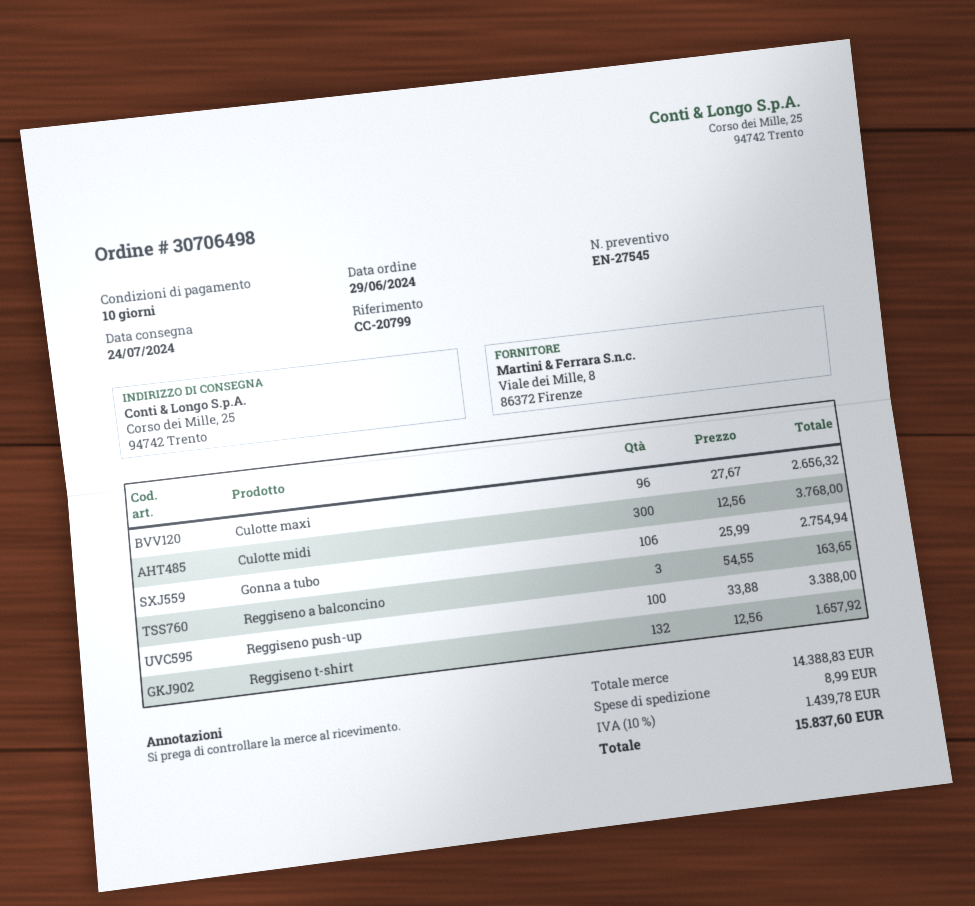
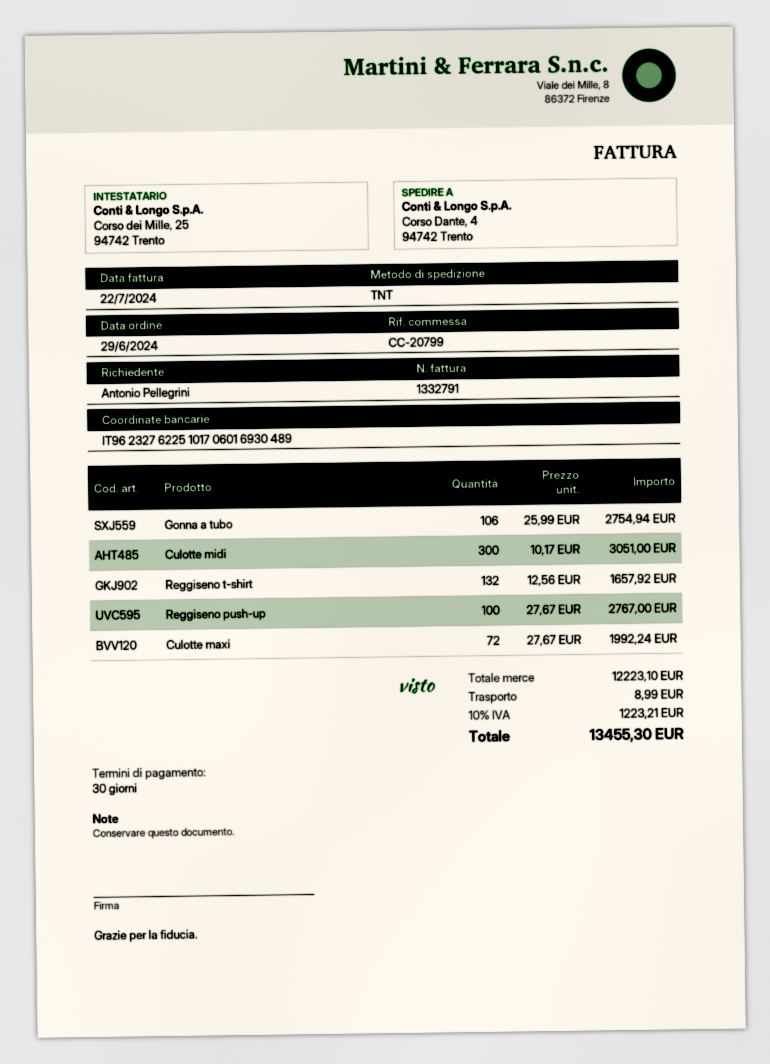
payment terms: 10 days -> 30 days
ship to: Corso dei Mille, 25, 94742 Trento -> Corso Dante, 4, 94742 Trento
Culotte maxi: 96 x 27.67 = 2656.32 -> 72 x 27.67 = 1992.24
Culotte midi: 300 x 12.56 = 3768.00 -> 300 x 10.17 = 3051.00
Reggiseno a balconcino: 3 x 54.55 = 163.65 -> none
Reggiseno push-up: 100 x 33.88 = 3388.00 -> 100 x 27.67 = 2767.00
subtotal: 14388.83 -> 12223.10
tax: 10% = 1439.78 -> 10% = 1223.21
total: 15837.60 -> 13455.30

